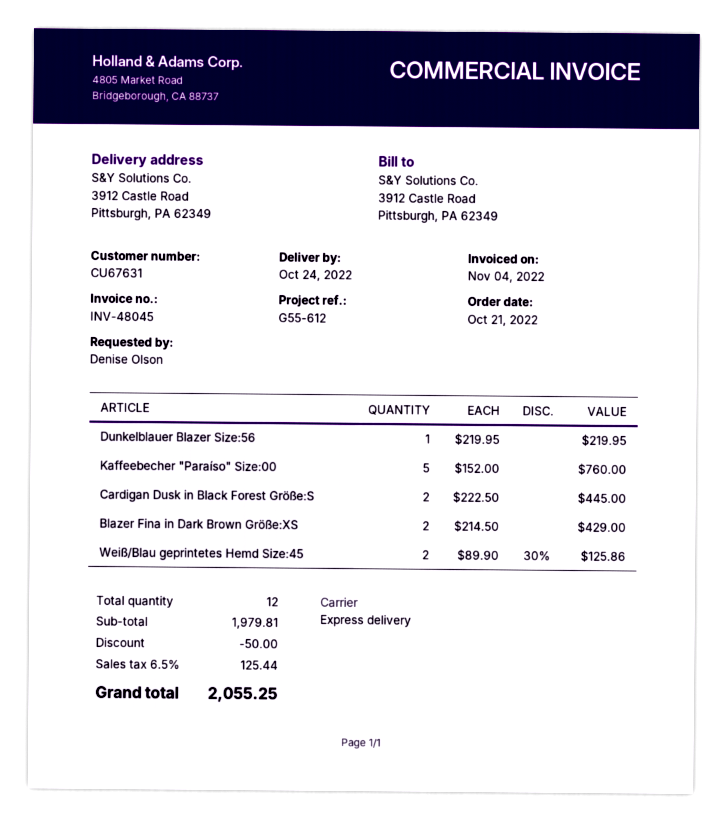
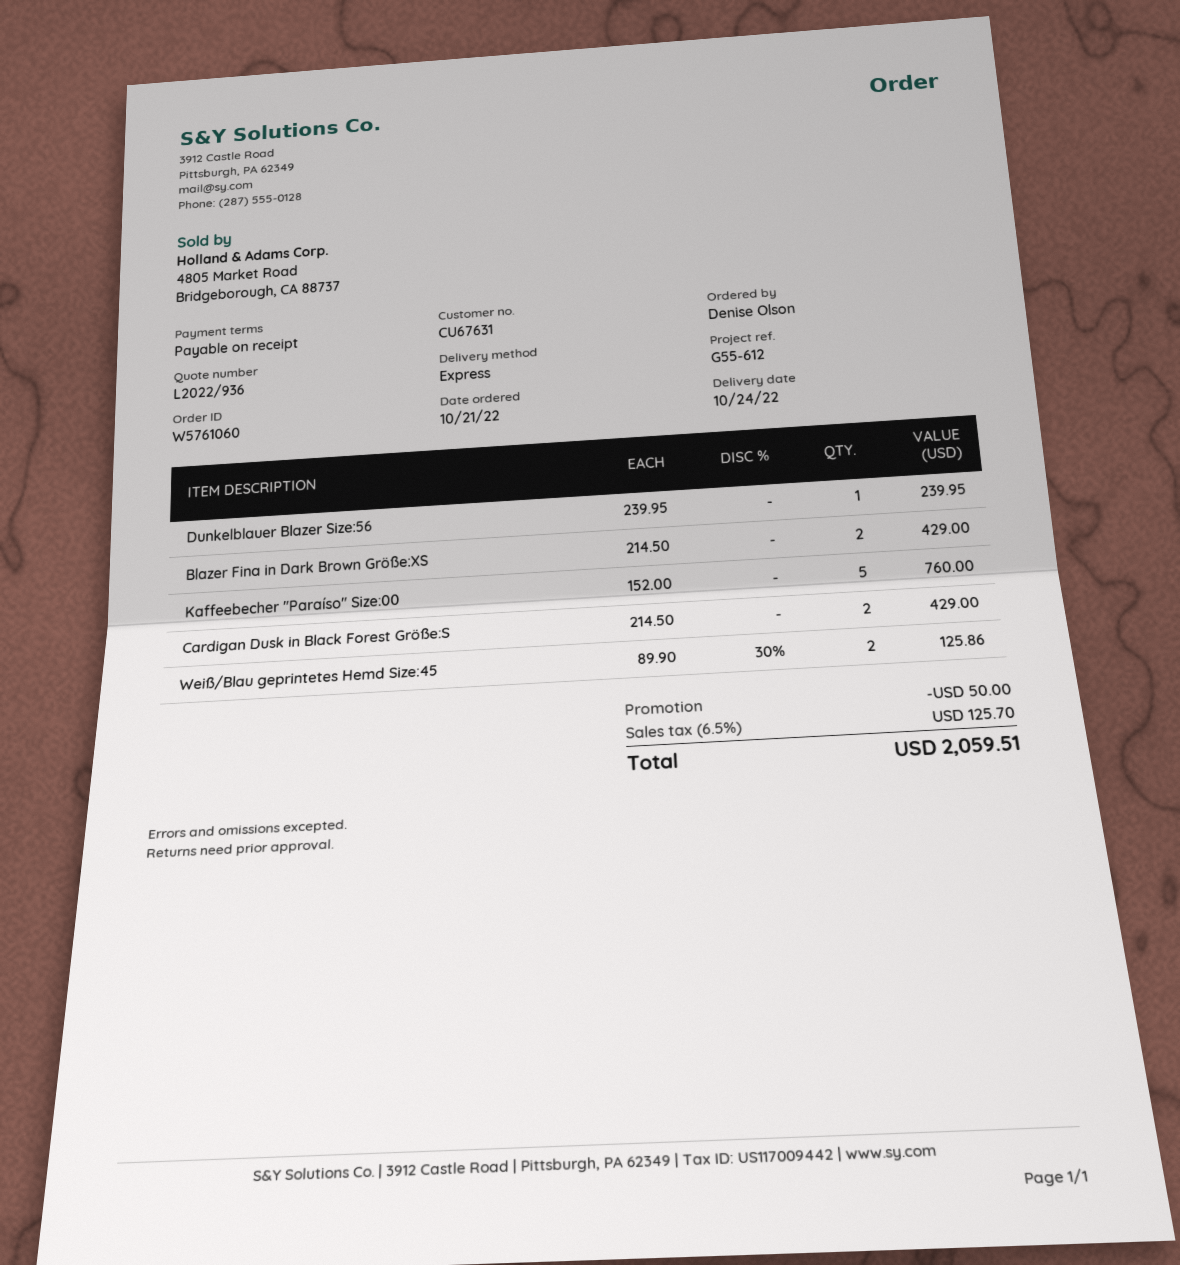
Dunkelblauer Blazer Size:56: 1 x 219.95 = 219.95 -> 1 x 239.95 = 239.95
Cardigan Dusk in Black Forest Größe:S: 2 x 222.50 = 445.00 -> 2 x 214.50 = 429.00
tax: 6.5% = 125.44 -> 6.5% = 125.70
total: 2055.25 -> 2059.51

